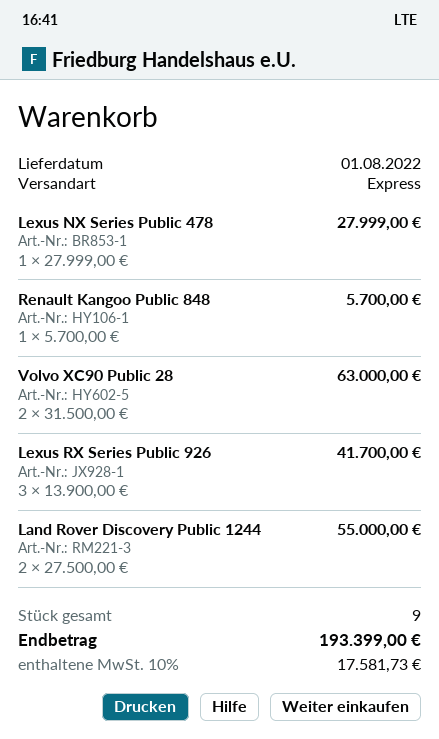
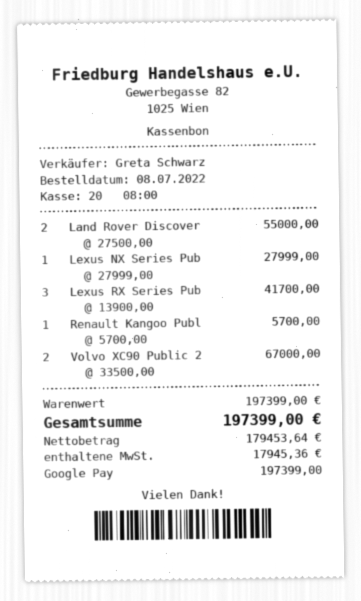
Volvo XC90 Public 28: 2 x 31500.00 = 63000.00 -> 2 x 33500.00 = 67000.00
tax: 17581.73 -> 17945.36
total: 193399.00 -> 197399.00

